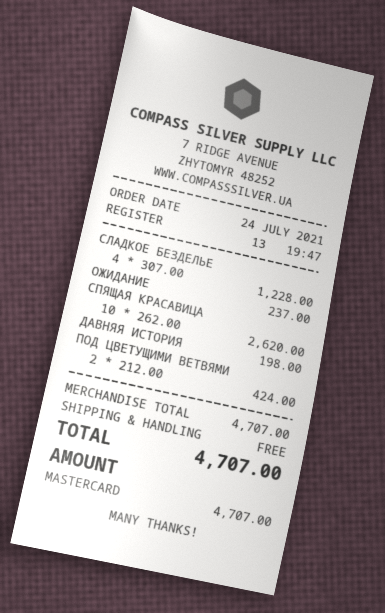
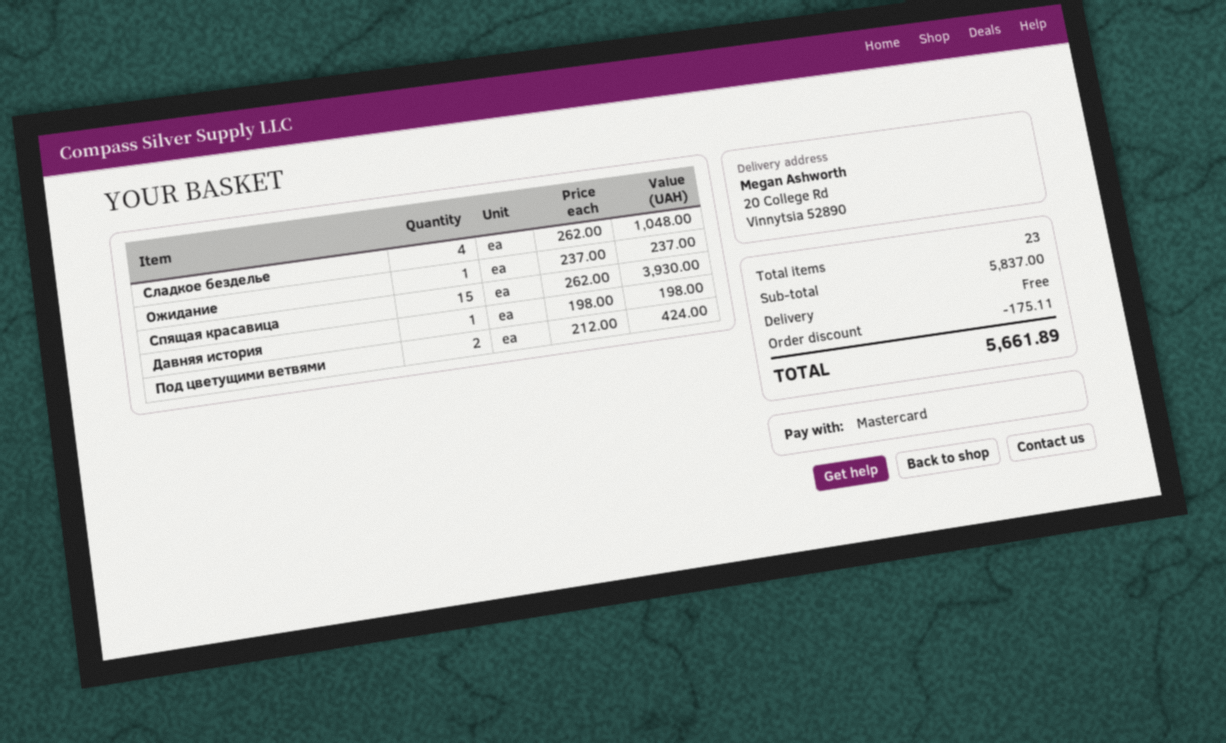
СЛАДКОЕ БЕЗДЕЛЬЕ: 4 x 307.00 = 1228.00 -> 4 x 262.00 = 1048.00
СПЯЩАЯ КРАСАВИЦА: 10 x 262.00 = 2620.00 -> 15 x 262.00 = 3930.00
subtotal: 4707.00 -> 5837.00
discount: none -> 175.11
total: 4707.00 -> 5661.89

